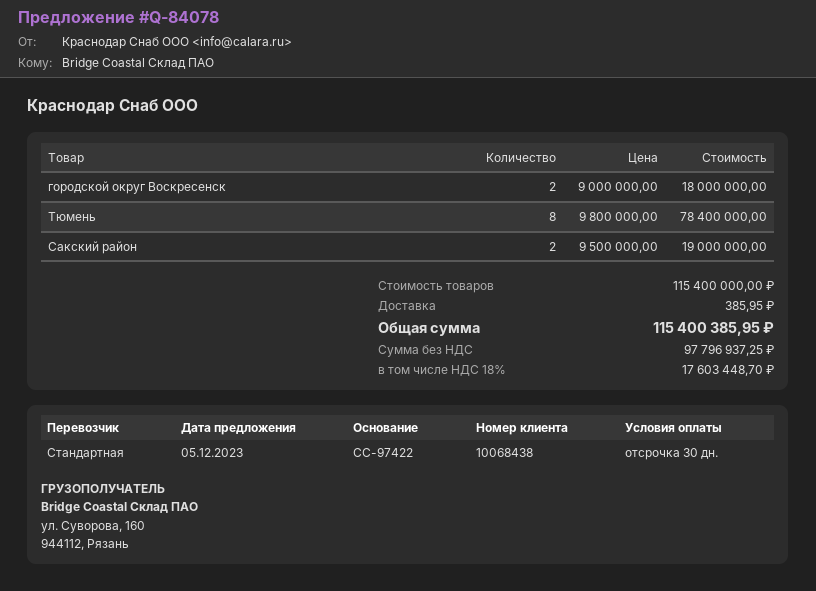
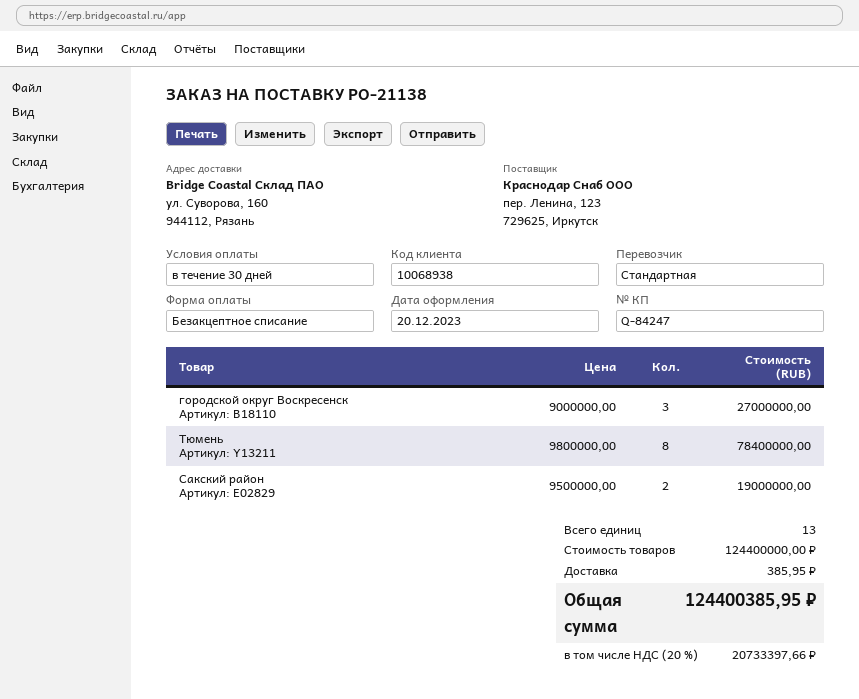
quote number: Q-84078 -> Q-84247
customer number: 10068438 -> 10068938
городской округ Воскресенск: 2 x 9000000.00 = 18000000.00 -> 3 x 9000000.00 = 27000000.00
subtotal: 115400000.00 -> 124400000.00
tax: 18% = 17603448.70 -> 20% = 20733397.66
total: 115400385.95 -> 124400385.95

